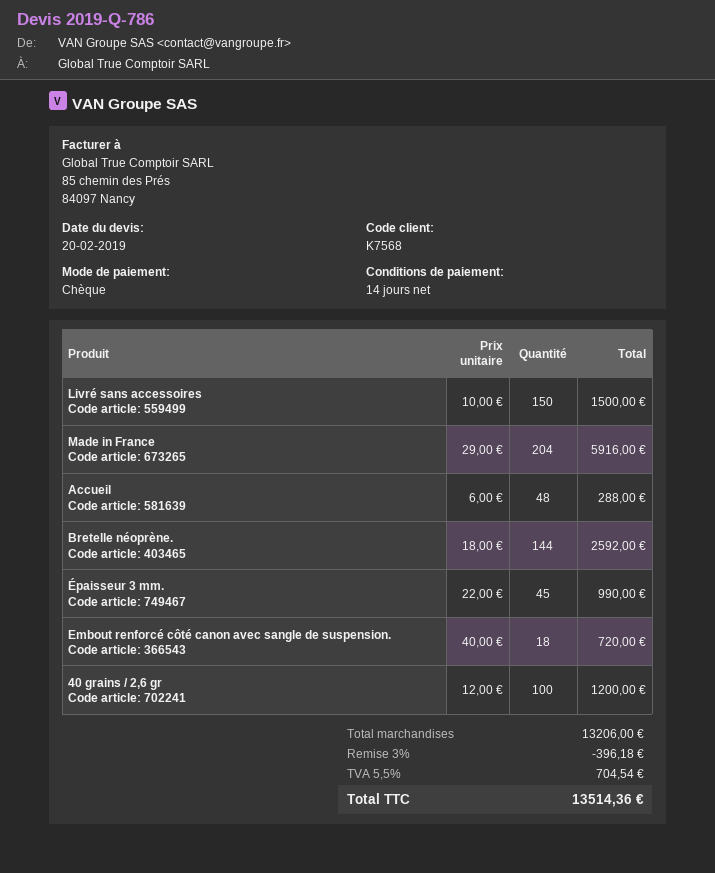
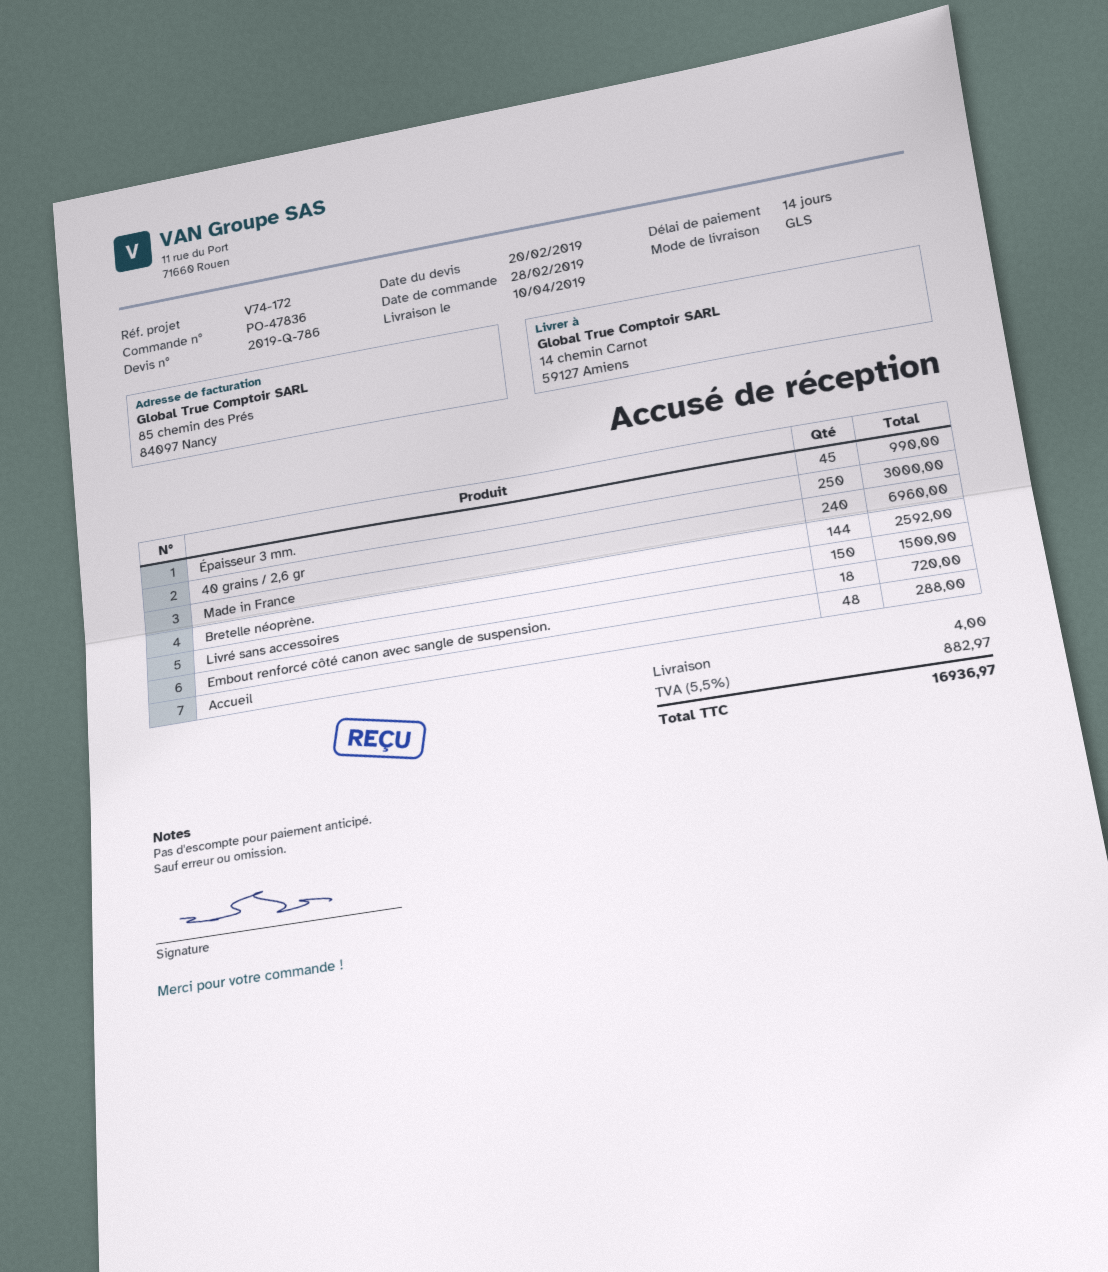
Made in France: 204 for 5916.00 -> 240 for 6960.00
40 grains / 2,6 gr: 100 for 1200.00 -> 250 for 3000.00
discount: 3% = 396.18 -> none
shipping: none -> 4.00
tax: 5.5% = 704.54 -> 5.5% = 882.97
total: 13514.36 -> 16936.97

